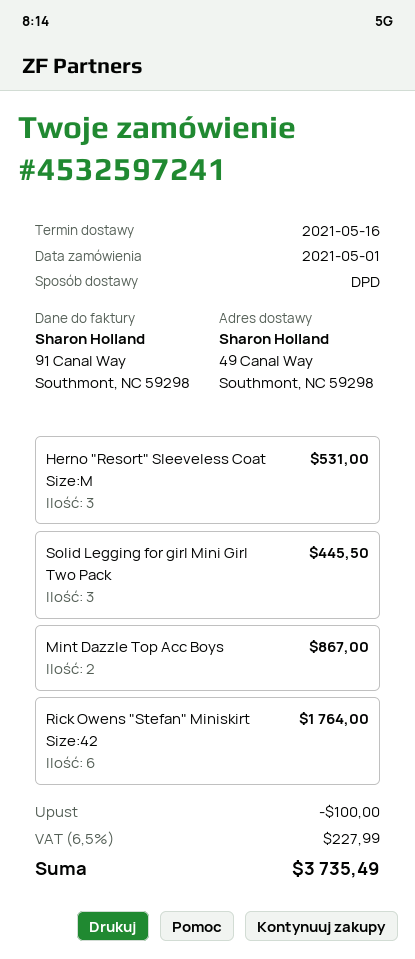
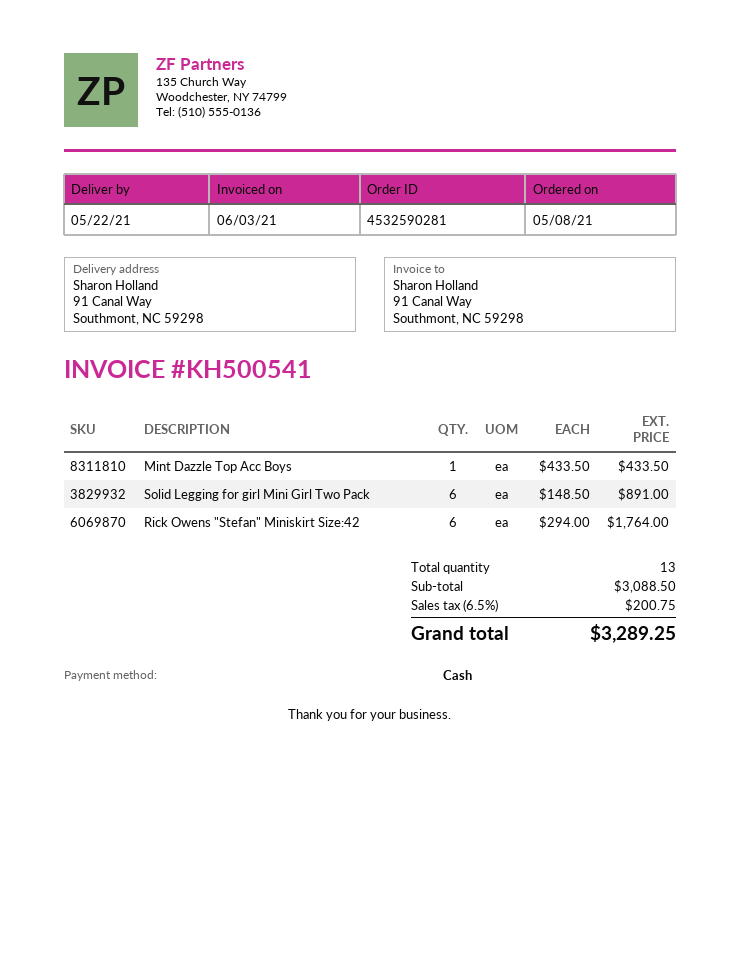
order number: 4532597241 -> 4532590281
order date: 2021-05-01 -> 2021-05-08
delivery date: 2021-05-16 -> 2021-05-22
ship to: 49 Canal Way, Southmont, NC 59298 -> 91 Canal Way, Southmont, NC 59298
Herno "Resort" Sleeveless Coat Size:M: 3 for 531.00 -> none
Solid Legging for girl Mini Girl Two Pack: 3 for 445.50 -> 6 for 891.00
Mint Dazzle Top Acc Boys: 2 for 867.00 -> 1 for 433.50
discount: 100.00 -> none
tax: 6.5% = 227.99 -> 6.5% = 200.75
total: 3735.49 -> 3289.25

